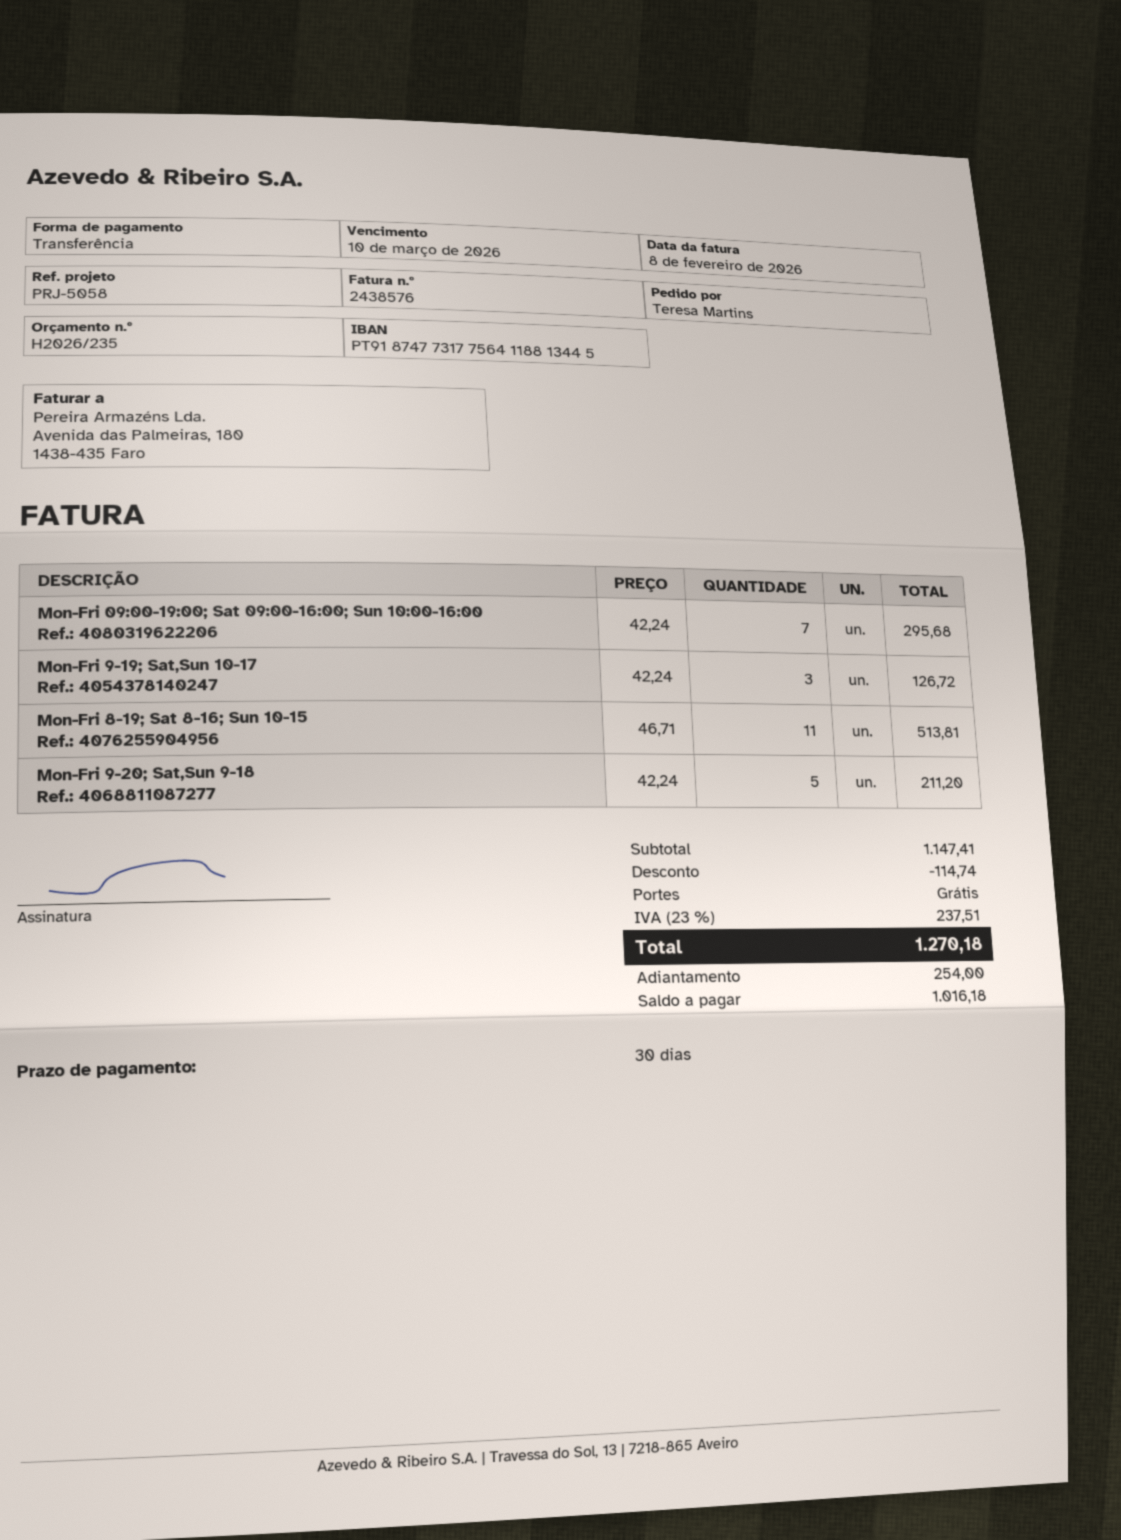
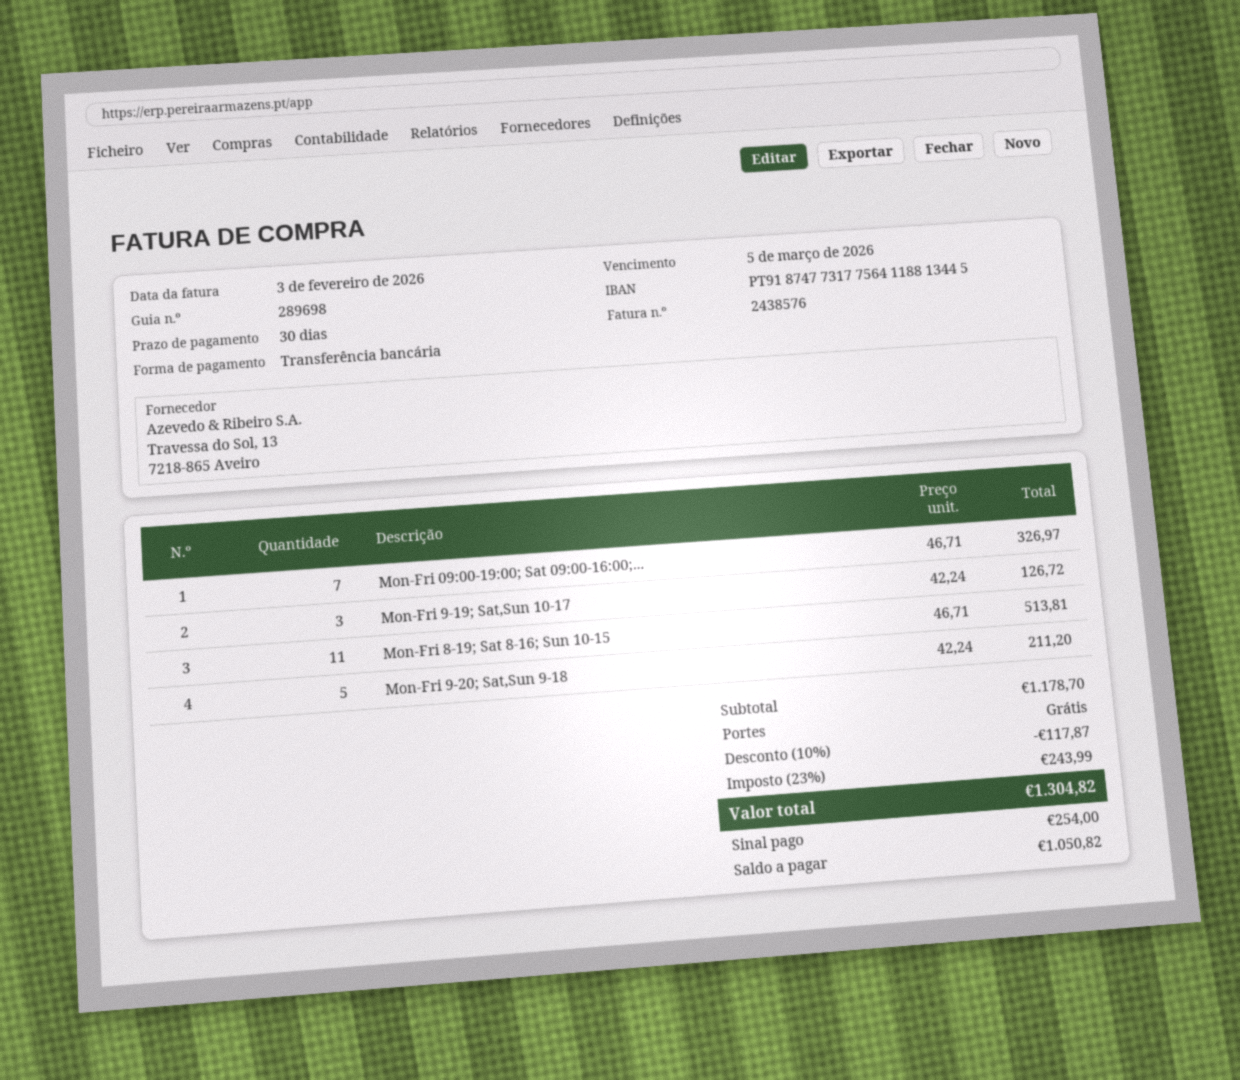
invoice date: 2026-02-08 -> 2026-02-03
due date: 2026-03-10 -> 2026-03-05
Mon-Fri 09:00-19:00; Sat 09:00-16:00; Sun 10:00-16:00: 7 x 42.24 = 295.68 -> 7 x 46.71 = 326.97
subtotal: 1147.41 -> 1178.70
discount: 114.74 -> 117.87
tax: 23% = 237.51 -> 23% = 243.99
total: 1270.18 -> 1304.82
balance: 1016.18 -> 1050.82

